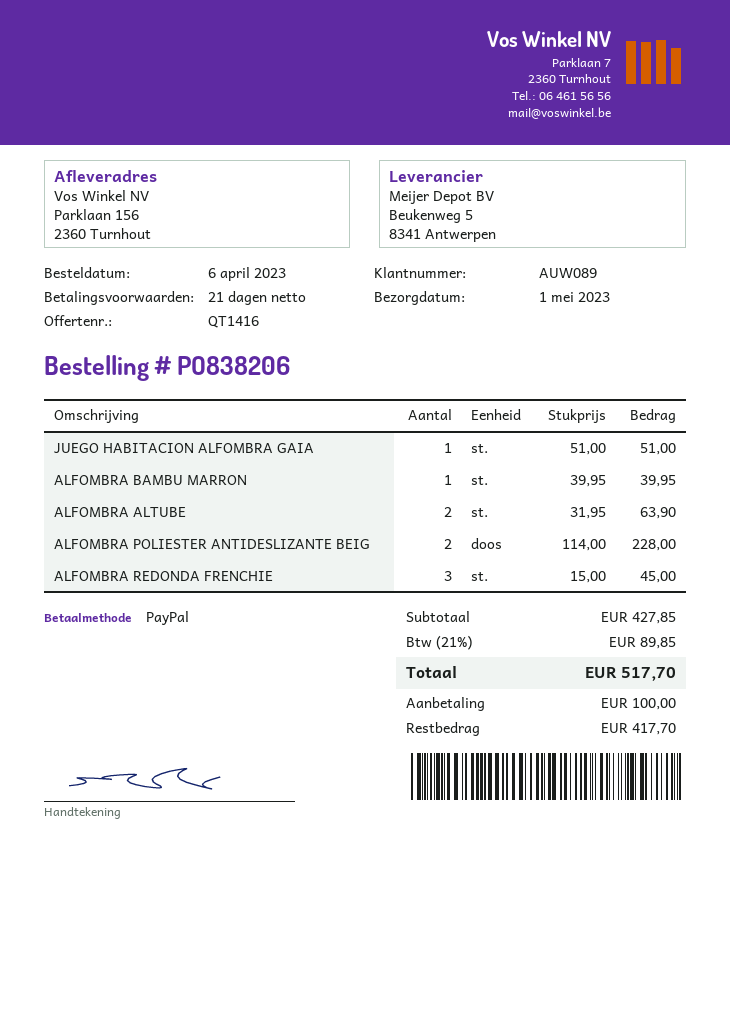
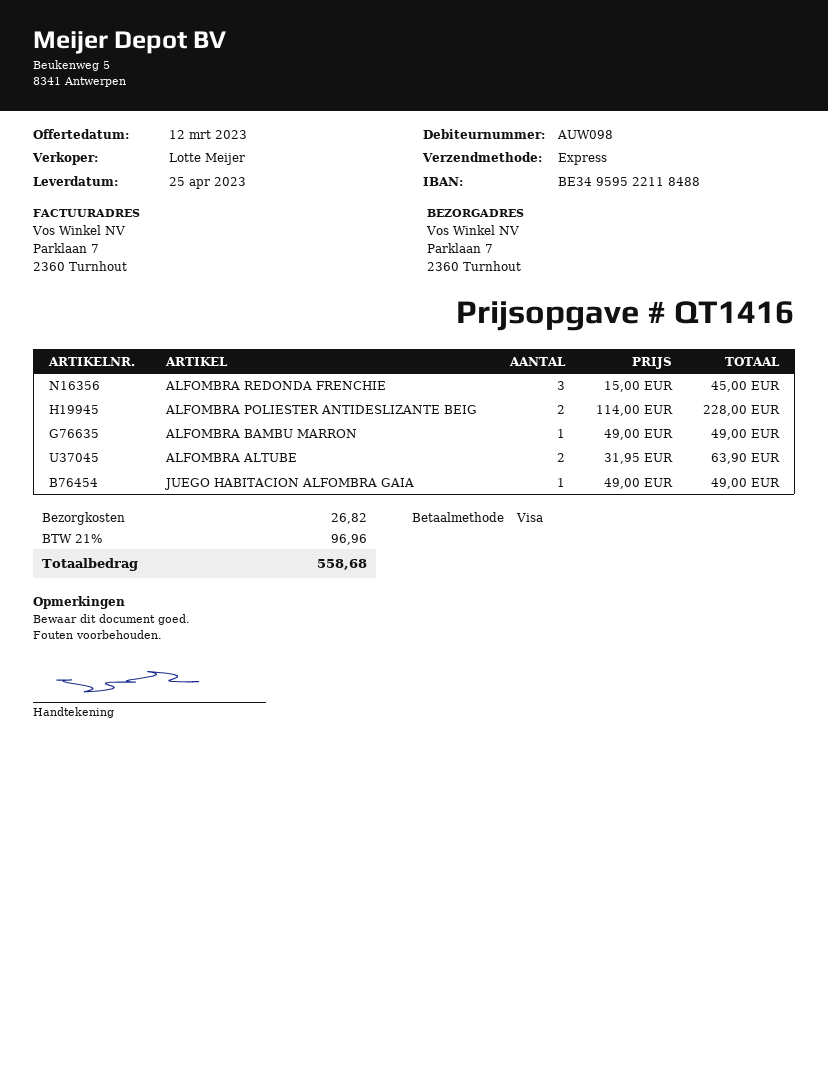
delivery date: 2023-05-01 -> 2023-04-25
customer number: AUW089 -> AUW098
payment method: PayPal -> Visa
ship to: Parklaan 156, 2360 Turnhout -> Parklaan 7, 2360 Turnhout
JUEGO HABITACION ALFOMBRA GAIA: 1 x 51.00 = 51.00 -> 1 x 49.00 = 49.00
ALFOMBRA BAMBU MARRON: 1 x 39.95 = 39.95 -> 1 x 49.00 = 49.00
shipping: none -> 26.82
tax: 21% = 89.85 -> 21% = 96.96
total: 517.70 -> 558.68

